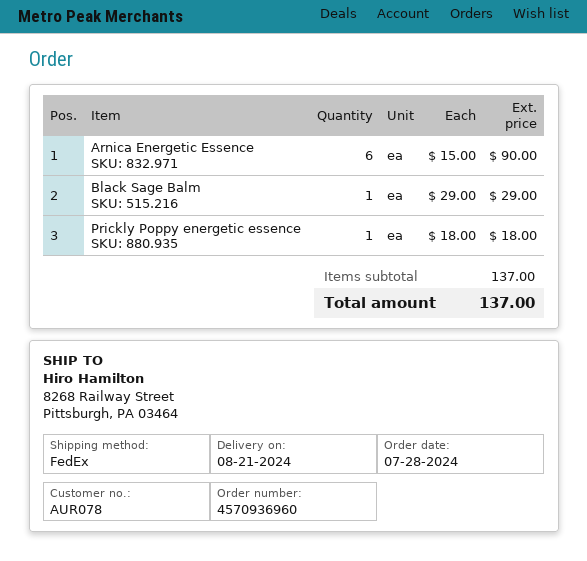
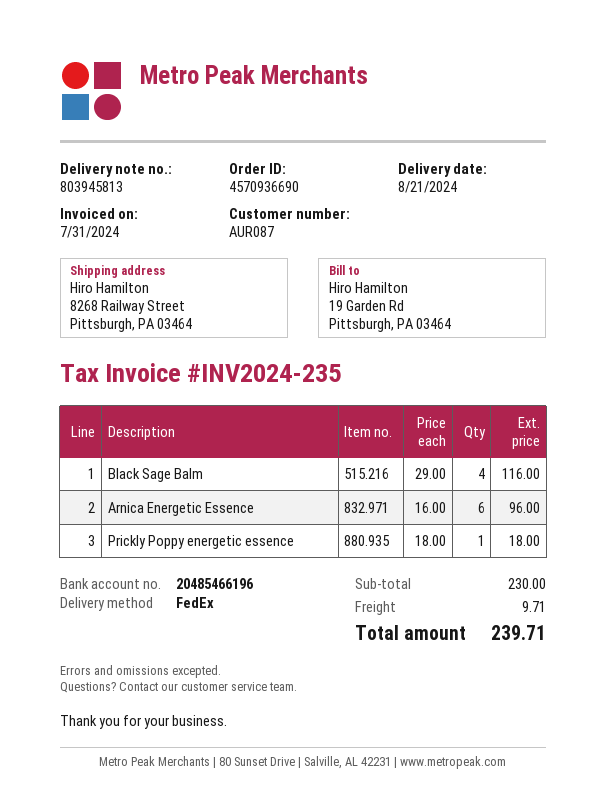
order number: 4570936960 -> 4570936690
customer number: AUR078 -> AUR087
Arnica Energetic Essence: 6 x 15.00 = 90.00 -> 6 x 16.00 = 96.00
Black Sage Balm: 1 x 29.00 = 29.00 -> 4 x 29.00 = 116.00
subtotal: 137.00 -> 230.00
shipping: none -> 9.71
total: 137.00 -> 239.71

